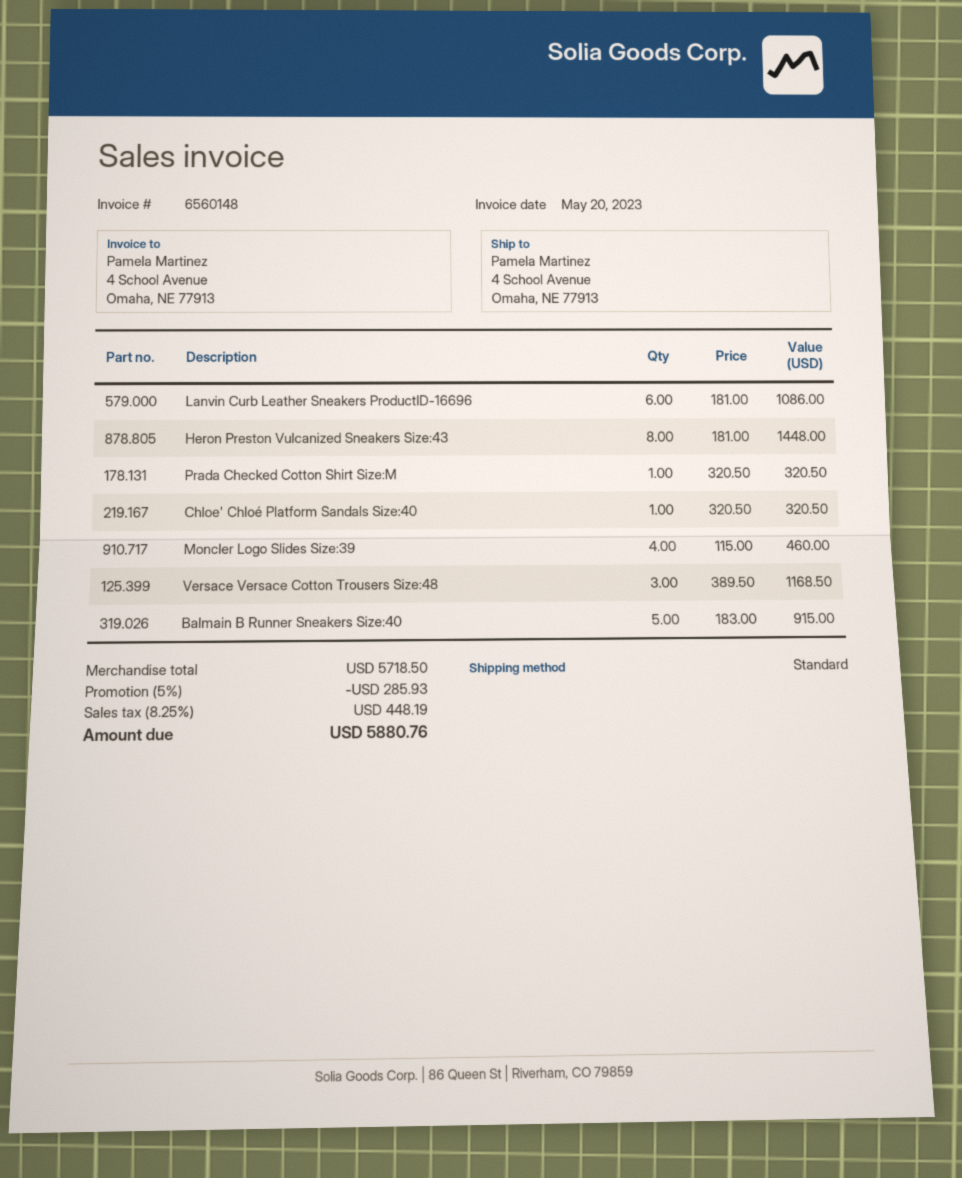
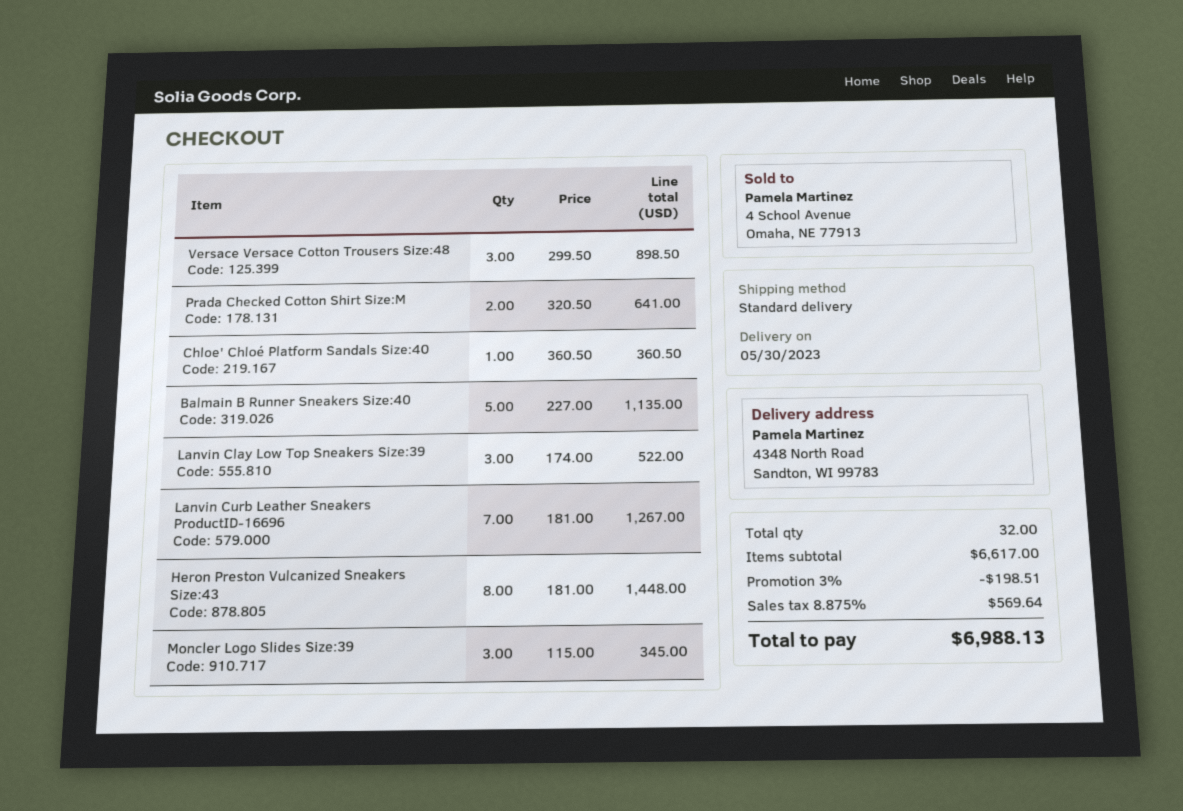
ship to: 4 School Avenue, Omaha, NE 77913 -> 4348 North Road, Sandton, WI 99783
Lanvin Curb Leather Sneakers ProductID-16696: 6 x 181.00 = 1086.00 -> 7 x 181.00 = 1267.00
Prada Checked Cotton Shirt Size:M: 1 x 320.50 = 320.50 -> 2 x 320.50 = 641.00
Chloe' Chloé Platform Sandals Size:40: 1 x 320.50 = 320.50 -> 1 x 360.50 = 360.50
Moncler Logo Slides Size:39: 4 x 115.00 = 460.00 -> 3 x 115.00 = 345.00
Versace Versace Cotton Trousers Size:48: 3 x 389.50 = 1168.50 -> 3 x 299.50 = 898.50
Balmain B Runner Sneakers Size:40: 5 x 183.00 = 915.00 -> 5 x 227.00 = 1135.00
Lanvin Clay Low Top Sneakers Size:39: none -> 3 x 174.00 = 522.00
subtotal: 5718.50 -> 6617.00
discount: 5% = 285.93 -> 3% = 198.51
tax: 8.25% = 448.19 -> 8.875% = 569.64
total: 5880.76 -> 6988.13

